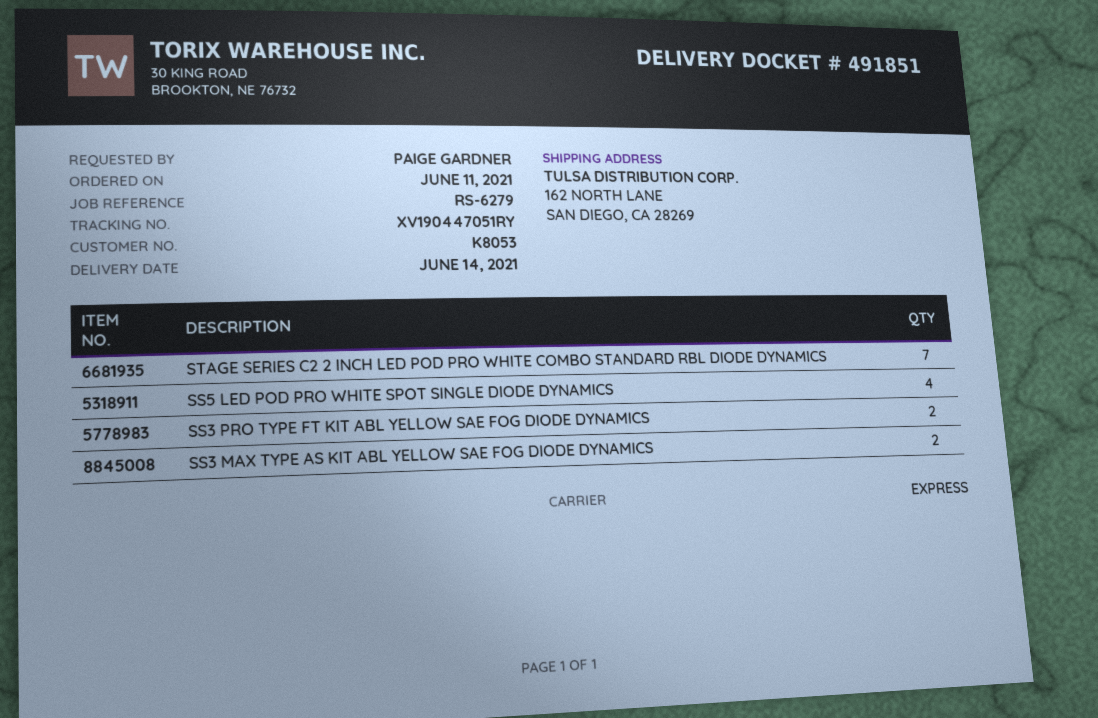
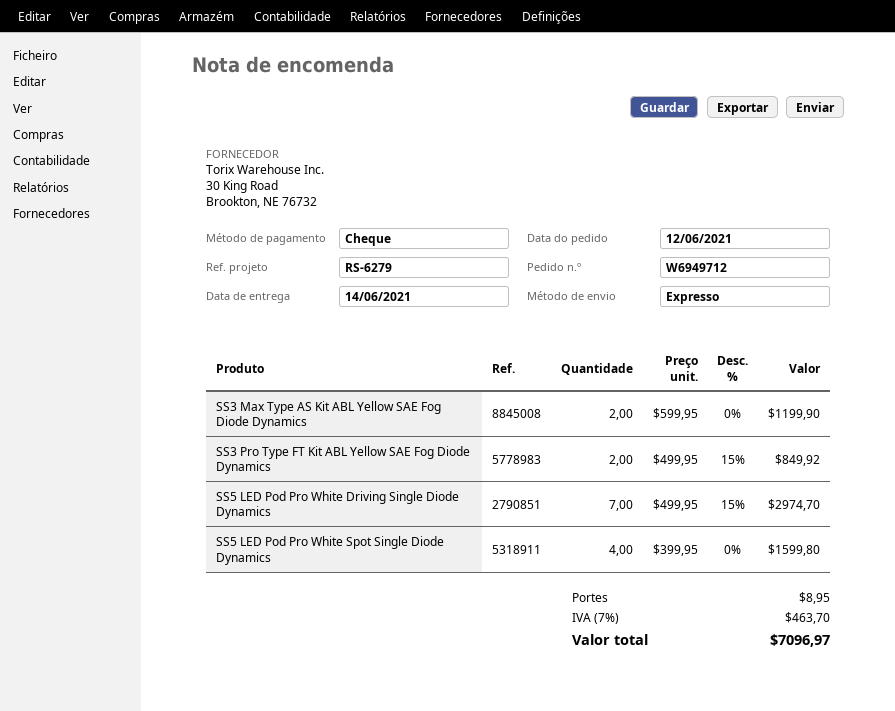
order date: 2021-06-11 -> 2021-06-12
STAGE SERIES C2 2 INCH LED POD PRO WHITE COMBO STANDARD RBL DIODE DYNAMICS: 7 -> none
SS5 LED Pod Pro White Driving Single Diode Dynamics: none -> 7

